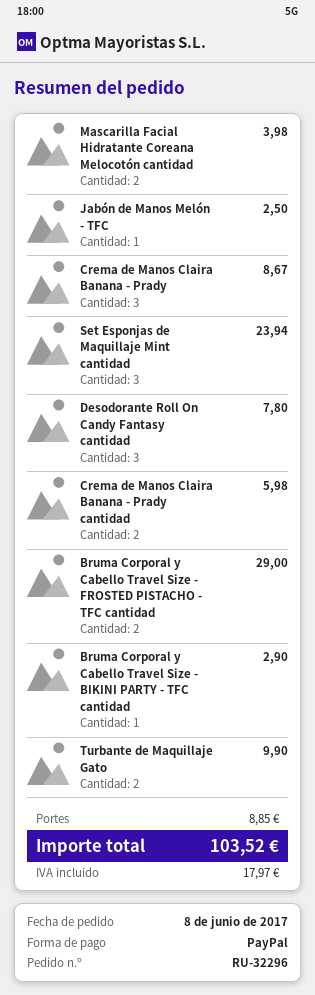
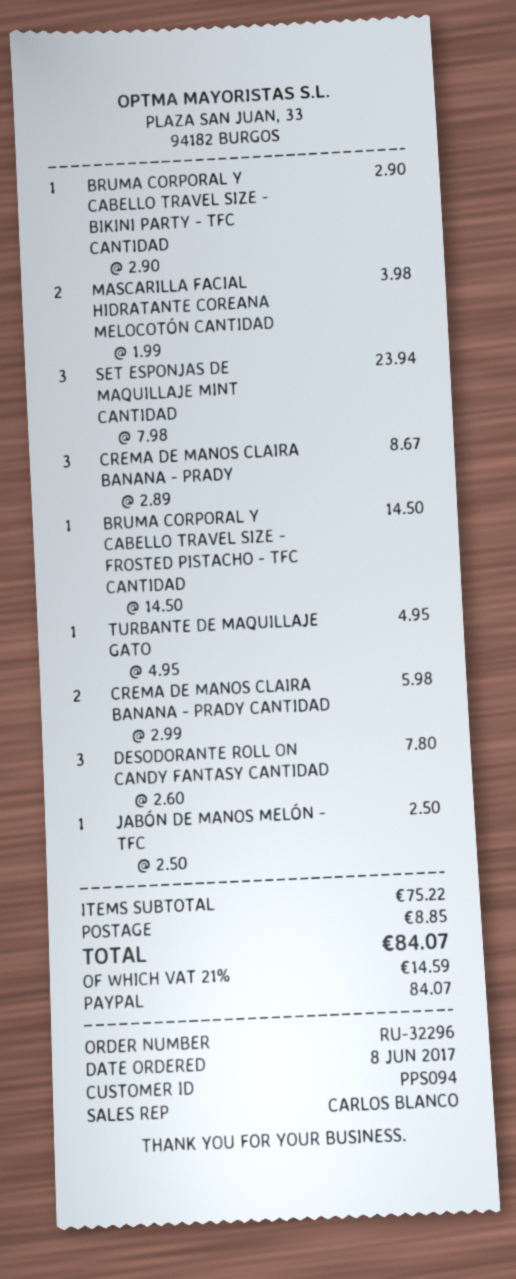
Bruma Corporal y Cabello Travel Size - FROSTED PISTACHO - TFC cantidad: 2 for 29.00 -> 1 for 14.50
Turbante de Maquillaje Gato: 2 for 9.90 -> 1 for 4.95
tax: 17.97 -> 14.59
total: 103.52 -> 84.07

